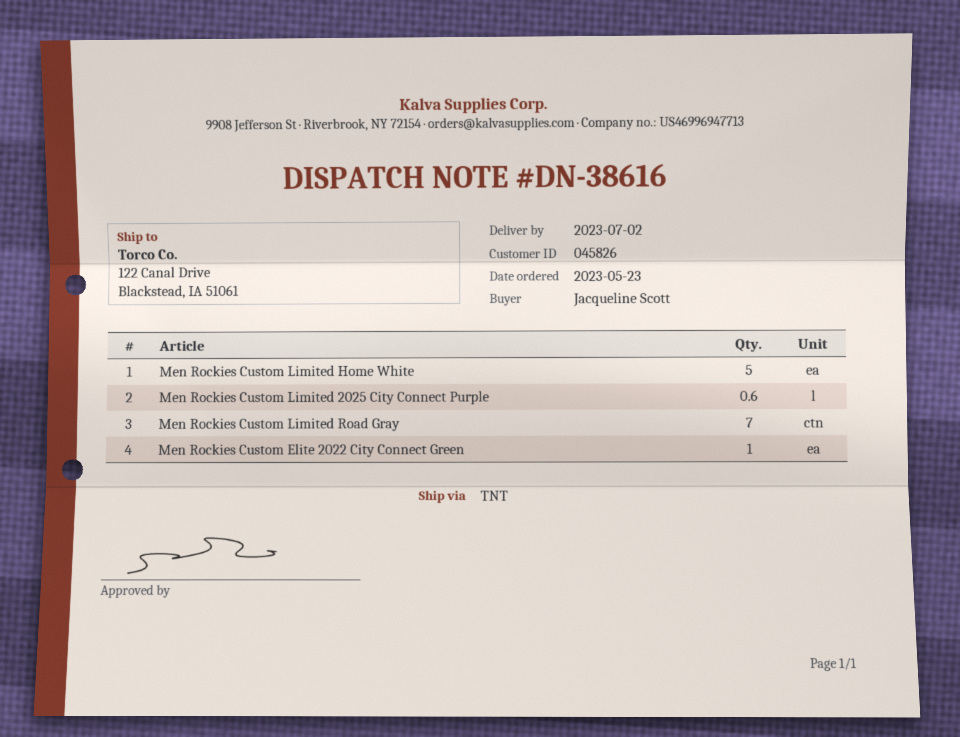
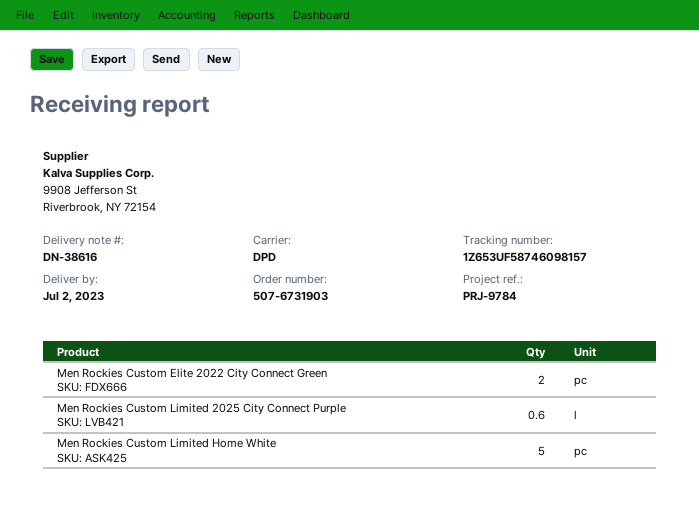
shipping method: TNT -> DPD
Men Rockies Custom Limited Road Gray: 7 -> none
Men Rockies Custom Elite 2022 City Connect Green: 1 -> 2

